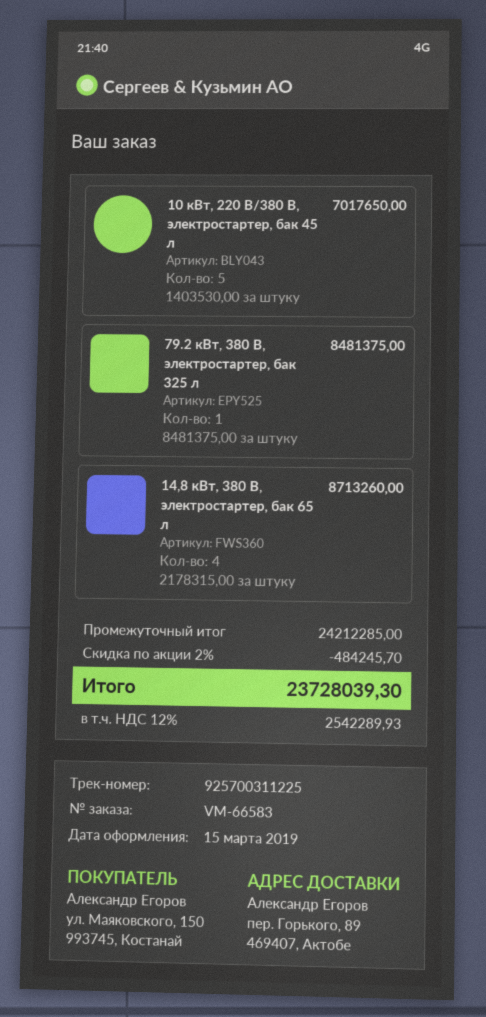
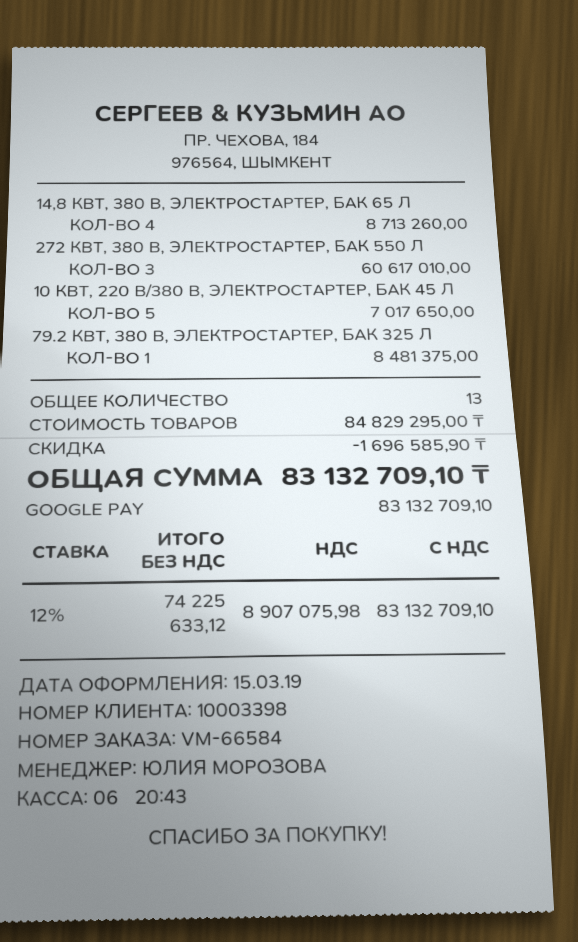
order number: VM-66583 -> VM-66584
272 КВТ, 380 В, ЭЛЕКТРОСТАРТЕР, БАК 550 Л: none -> 3 for 60617010.00
subtotal: 24212285.00 -> 84829295.00
discount: 484245.70 -> 1696585.90
tax: 12% = 2542289.93 -> 12% = 8907075.98
total: 23728039.30 -> 83132709.10

